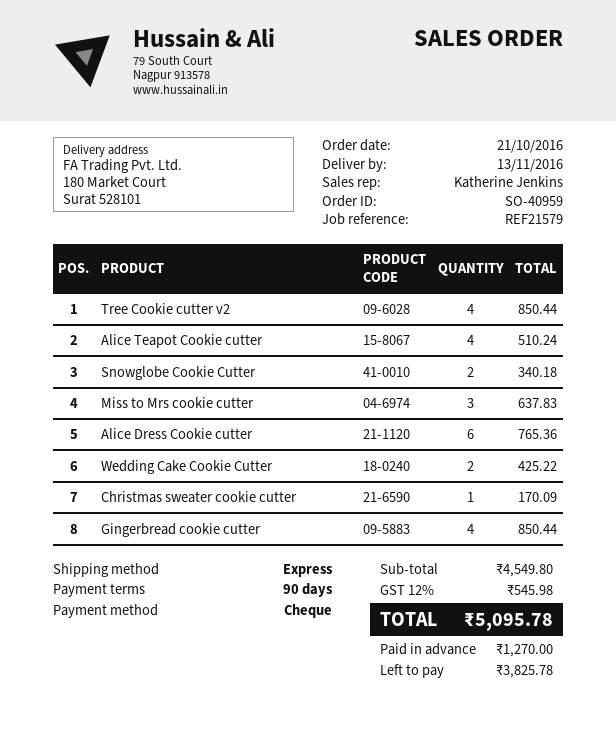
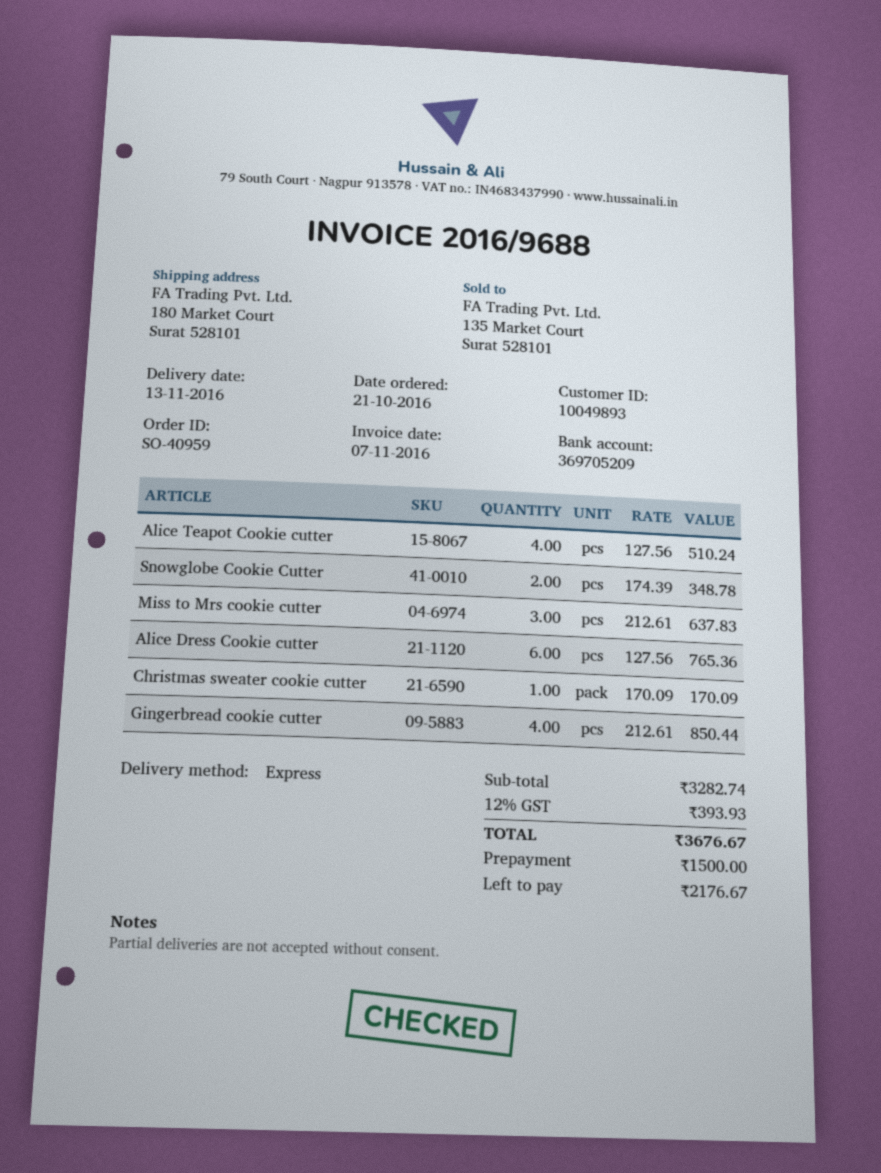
Tree Cookie cutter v2: 4 for 850.44 -> none
Snowglobe Cookie Cutter: 2 for 340.18 -> 2 for 348.78
Wedding Cake Cookie Cutter: 2 for 425.22 -> none
subtotal: 4549.80 -> 3282.74
tax: 12% = 545.98 -> 12% = 393.93
total: 5095.78 -> 3676.67
deposit: 1270.00 -> 1500.00
balance: 3825.78 -> 2176.67

